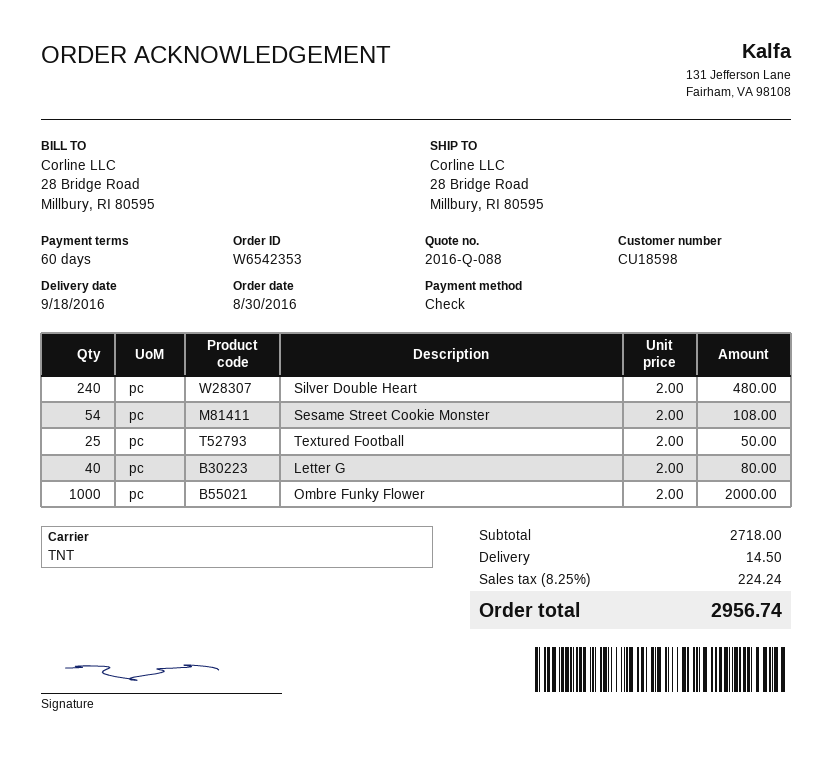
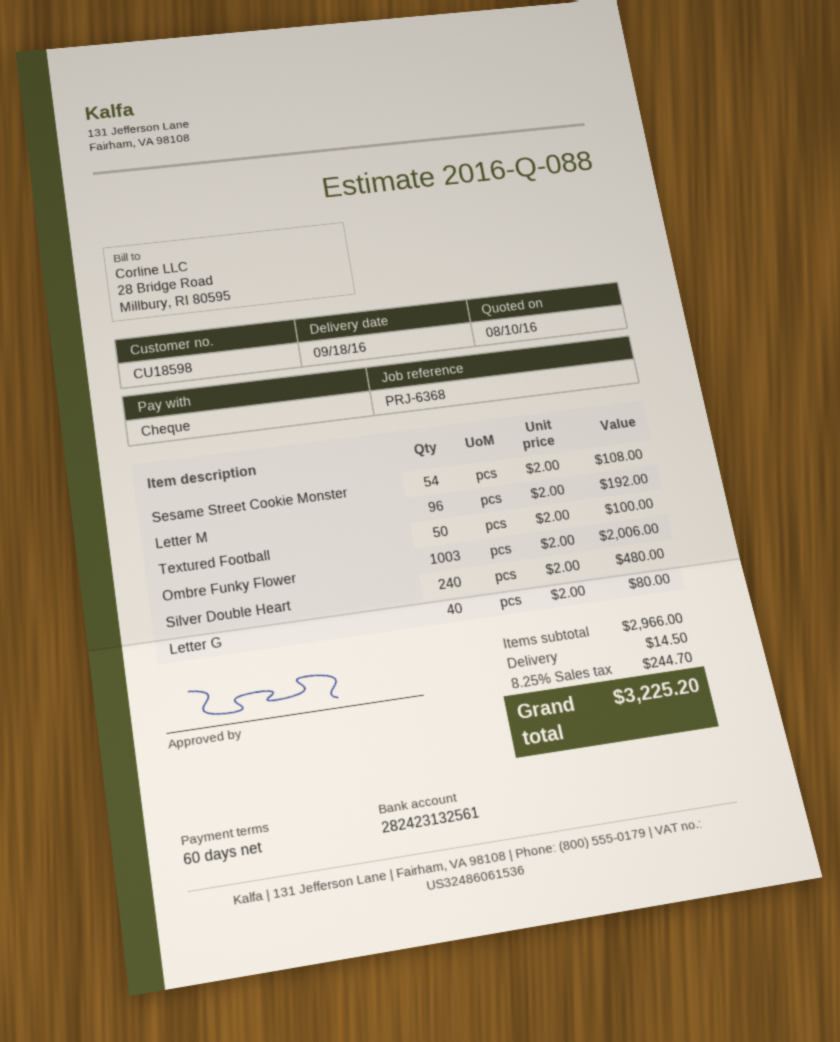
Textured Football: 25 x 2.00 = 50.00 -> 50 x 2.00 = 100.00
Ombre Funky Flower: 1000 x 2.00 = 2000.00 -> 1003 x 2.00 = 2006.00
Letter M: none -> 96 x 2.00 = 192.00
subtotal: 2718.00 -> 2966.00
tax: 8.25% = 224.24 -> 8.25% = 244.70
total: 2956.74 -> 3225.20

